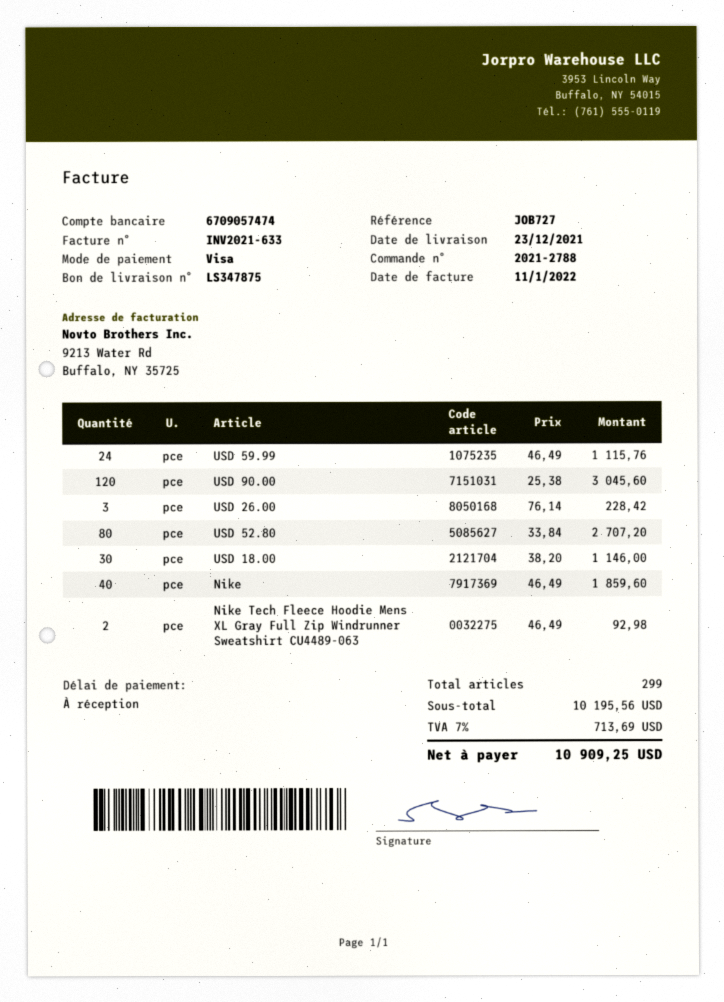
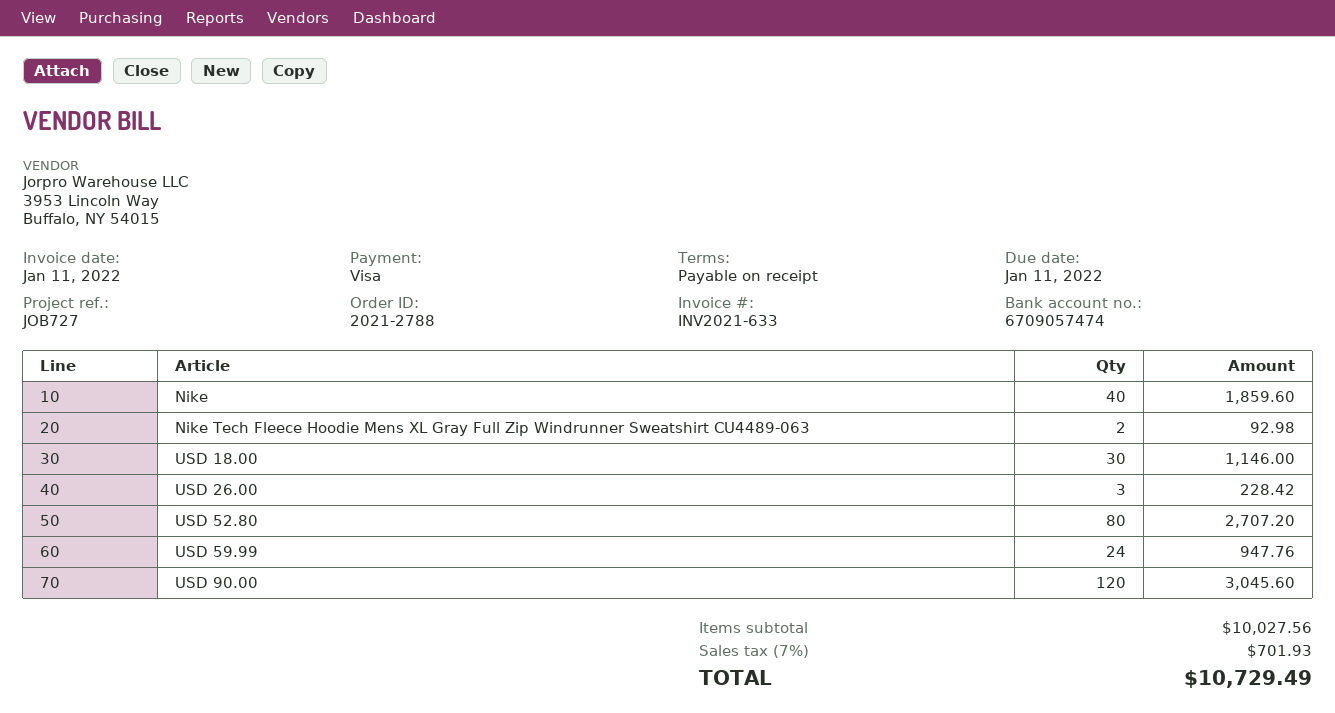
USD 59.99: 24 for 1115.76 -> 24 for 947.76
subtotal: 10195.56 -> 10027.56
tax: 7% = 713.69 -> 7% = 701.93
total: 10909.25 -> 10729.49

